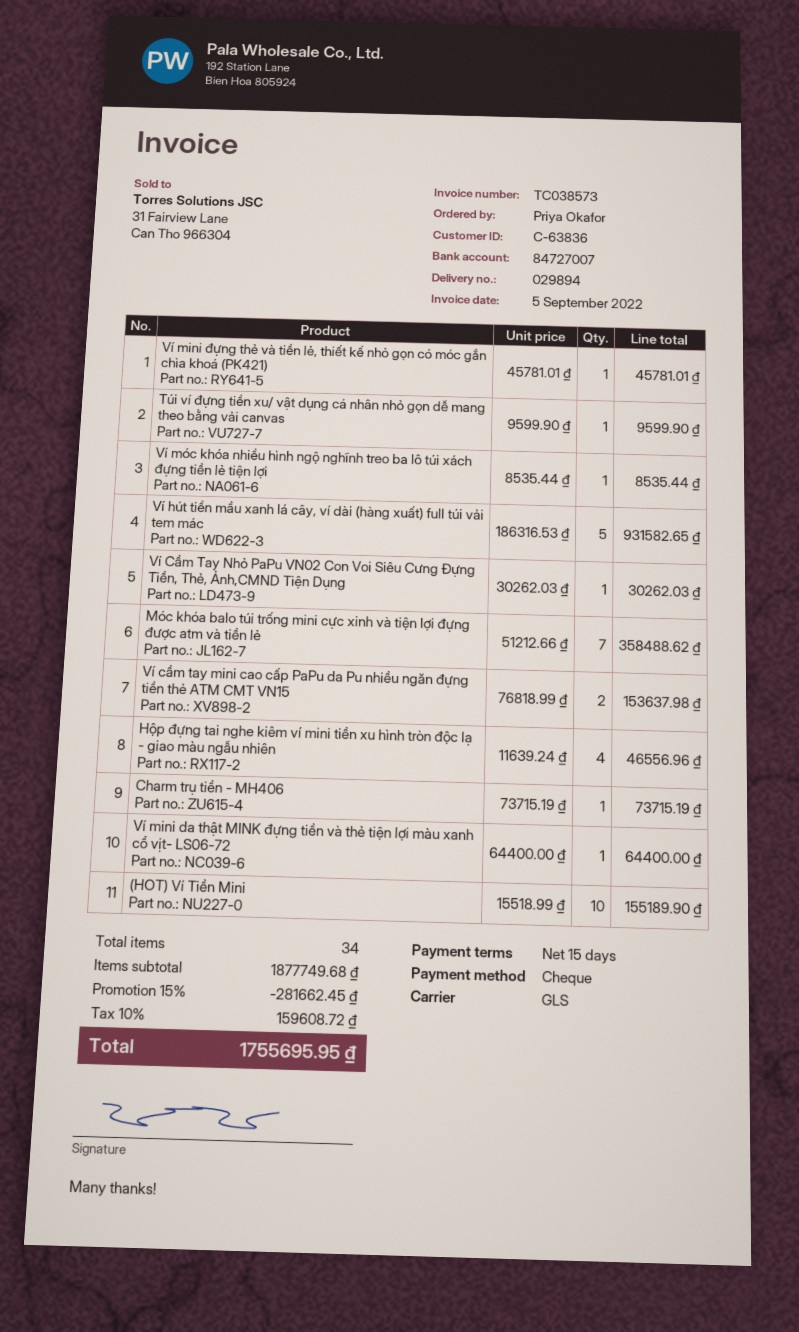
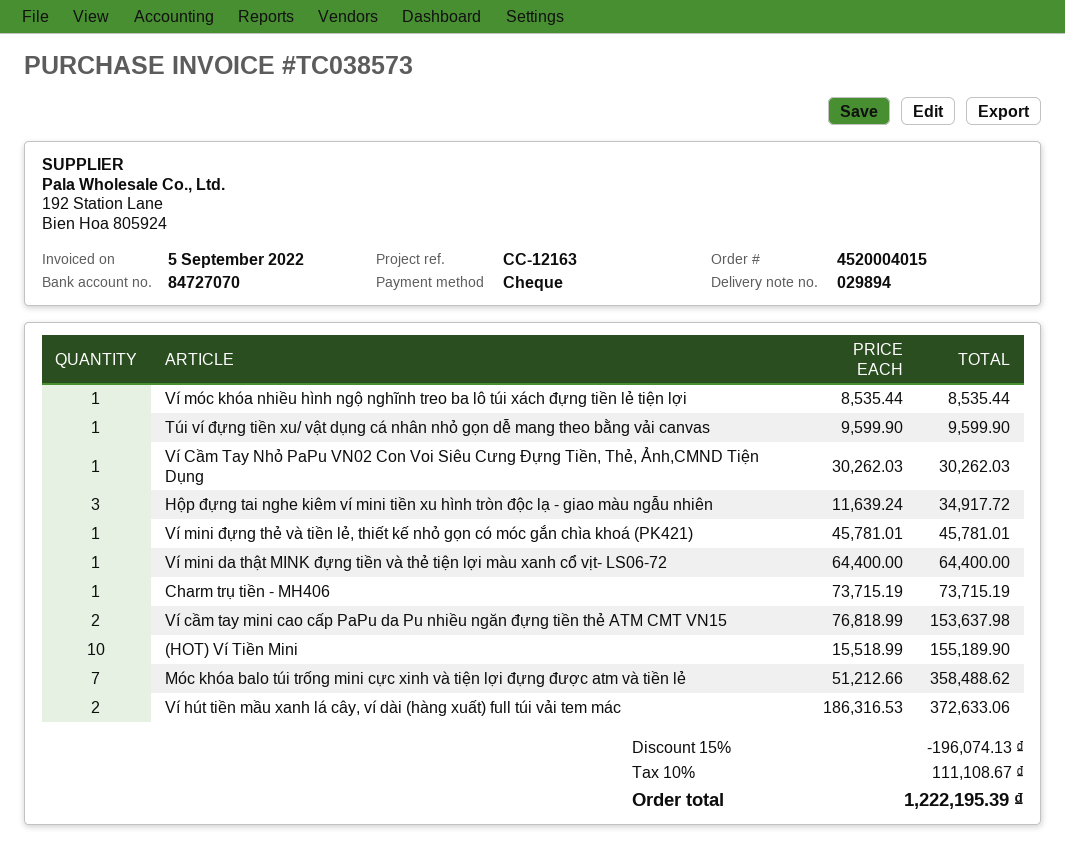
bank account: 84727007 -> 84727070
Ví hút tiền mầu xanh lá cây, ví dài (hàng xuất) full túi vải tem mác: 5 x 186316.53 = 931582.65 -> 2 x 186316.53 = 372633.06
Hộp đựng tai nghe kiêm ví mini tiền xu hình tròn độc lạ - giao màu ngẫu nhiên: 4 x 11639.24 = 46556.96 -> 3 x 11639.24 = 34917.72
discount: 15% = 281662.45 -> 15% = 196074.13
tax: 10% = 159608.72 -> 10% = 111108.67
total: 1755695.95 -> 1222195.39

